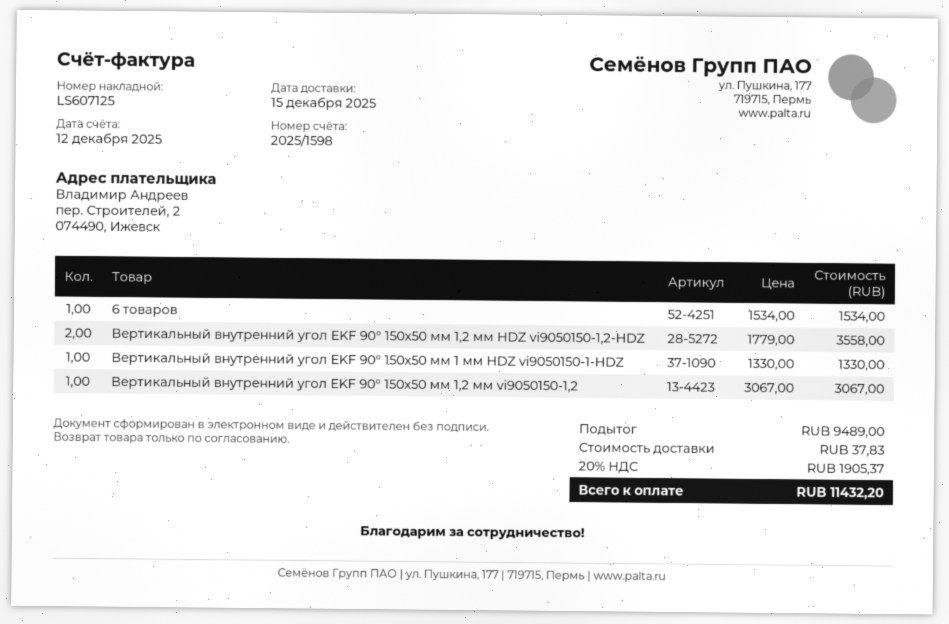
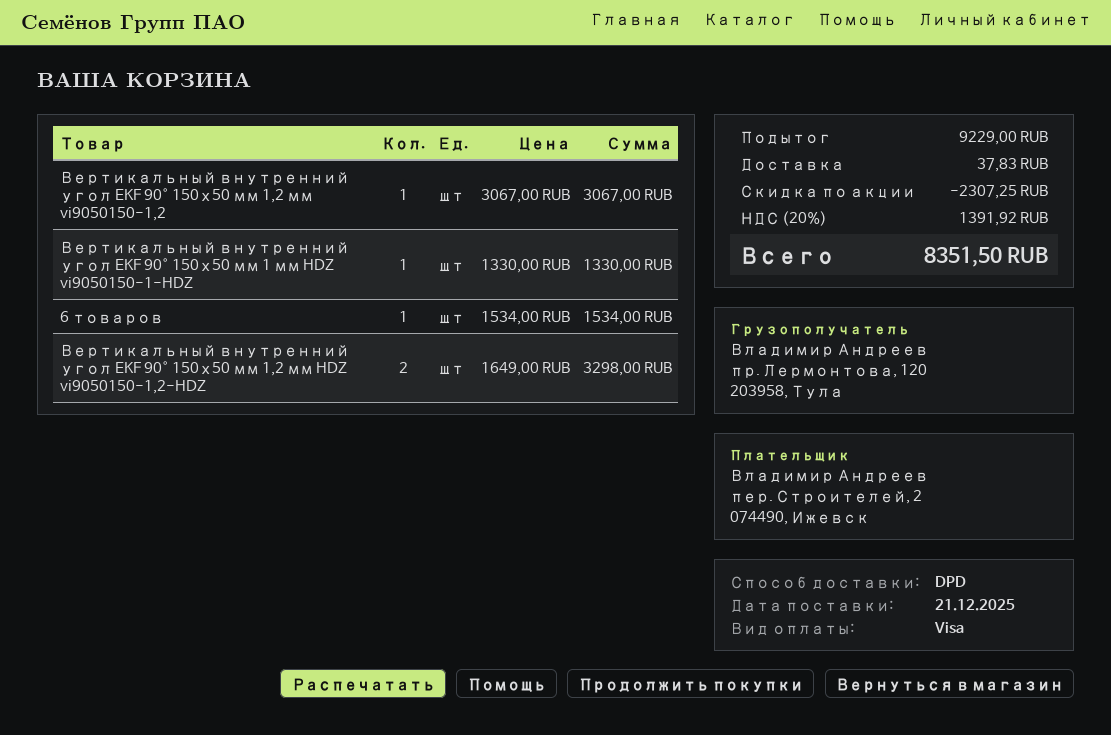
delivery date: 2025-12-15 -> 2025-12-21
Вертикальный внутренний угол EKF 90° 150х50 мм 1,2 мм HDZ vi9050150-1,2-HDZ: 2 x 1779.00 = 3558.00 -> 2 x 1649.00 = 3298.00
subtotal: 9489.00 -> 9229.00
discount: none -> 2307.25
tax: 20% = 1905.37 -> 20% = 1391.92
total: 11432.20 -> 8351.50

